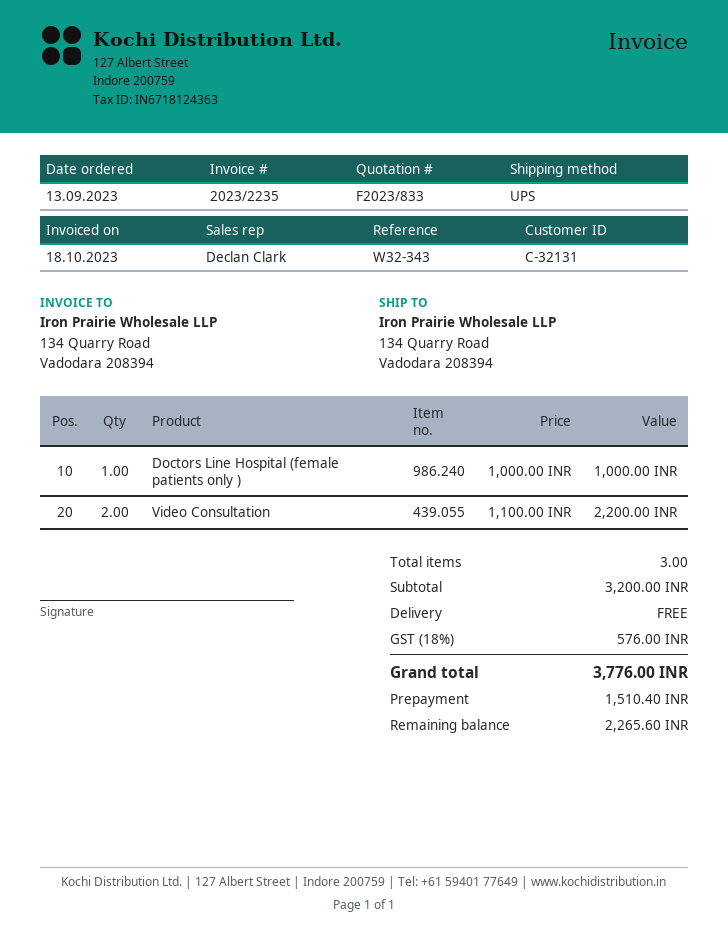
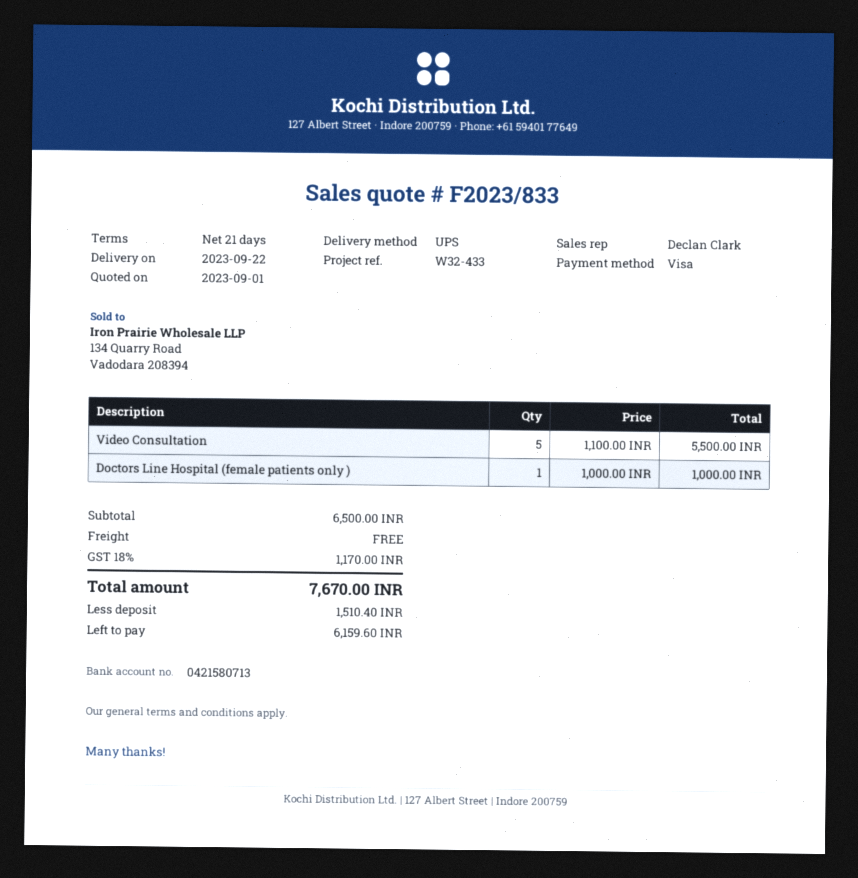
reference: W32-343 -> W32-433
Video Consultation: 2 x 1100.00 = 2200.00 -> 5 x 1100.00 = 5500.00
subtotal: 3200.00 -> 6500.00
tax: 18% = 576.00 -> 18% = 1170.00
total: 3776.00 -> 7670.00
balance: 2265.60 -> 6159.60

